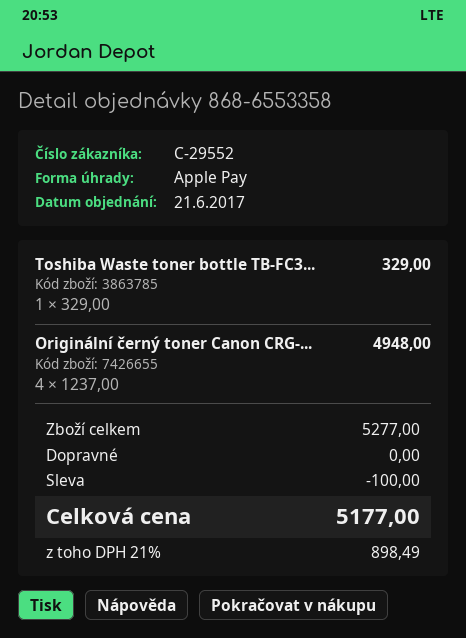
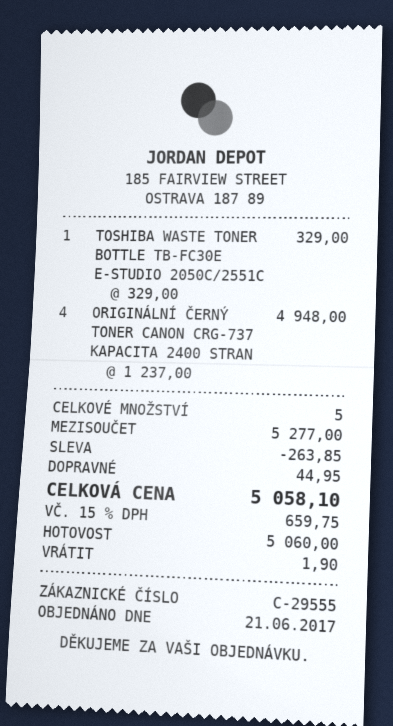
customer number: C-29552 -> C-29555
payment method: Apple Pay -> cash
discount: 100.00 -> 263.85
shipping: 0.00 -> 44.95
tax: 21% = 898.49 -> 15% = 659.75
total: 5177.00 -> 5058.10

